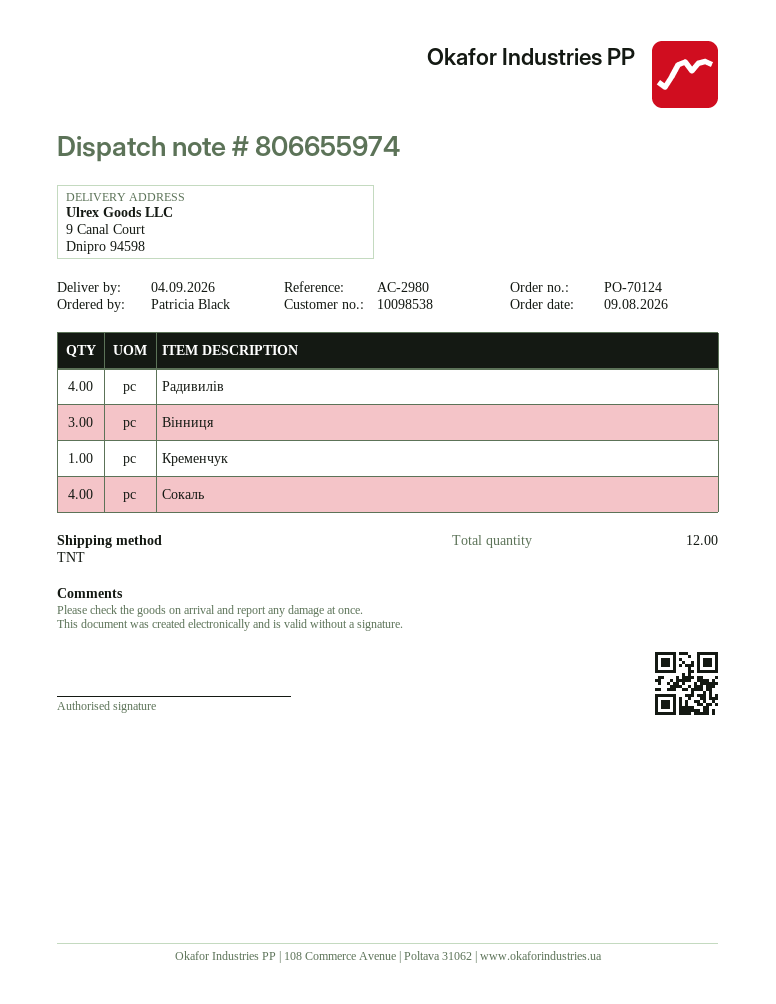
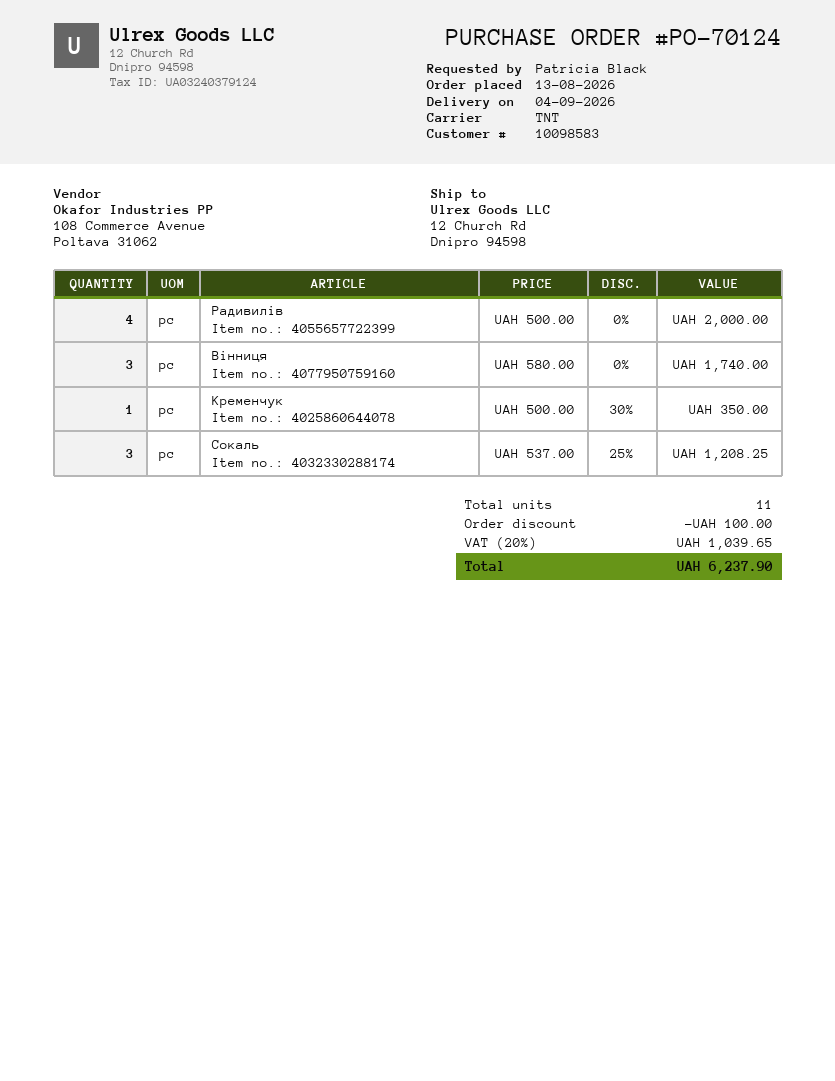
order date: 2026-08-09 -> 2026-08-13
customer number: 10098538 -> 10098583
ship to: 9 Canal Court, Dnipro 94598 -> 12 Church Rd, Dnipro 94598
Сокаль: 4 -> 3
total quantity: 12 -> 11

